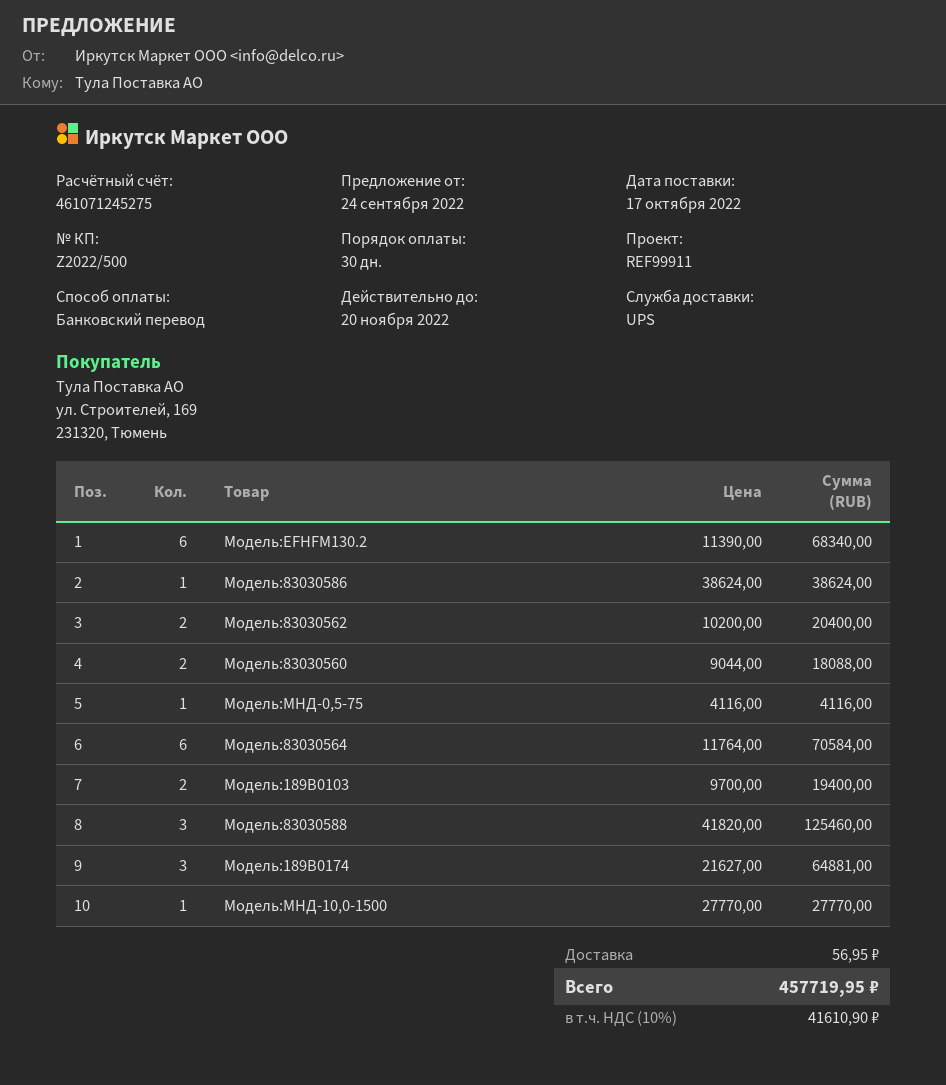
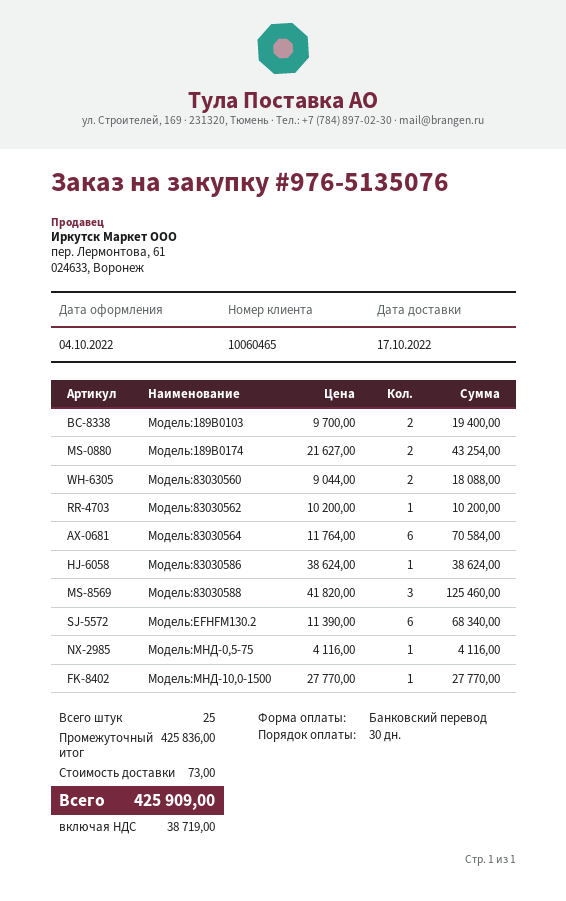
Модель:83030562: 2 x 10200.00 = 20400.00 -> 1 x 10200.00 = 10200.00
Модель:189B0174: 3 x 21627.00 = 64881.00 -> 2 x 21627.00 = 43254.00
shipping: 56.95 -> 73.00
tax: 41610.90 -> 38719.00
total: 457719.95 -> 425909.00

